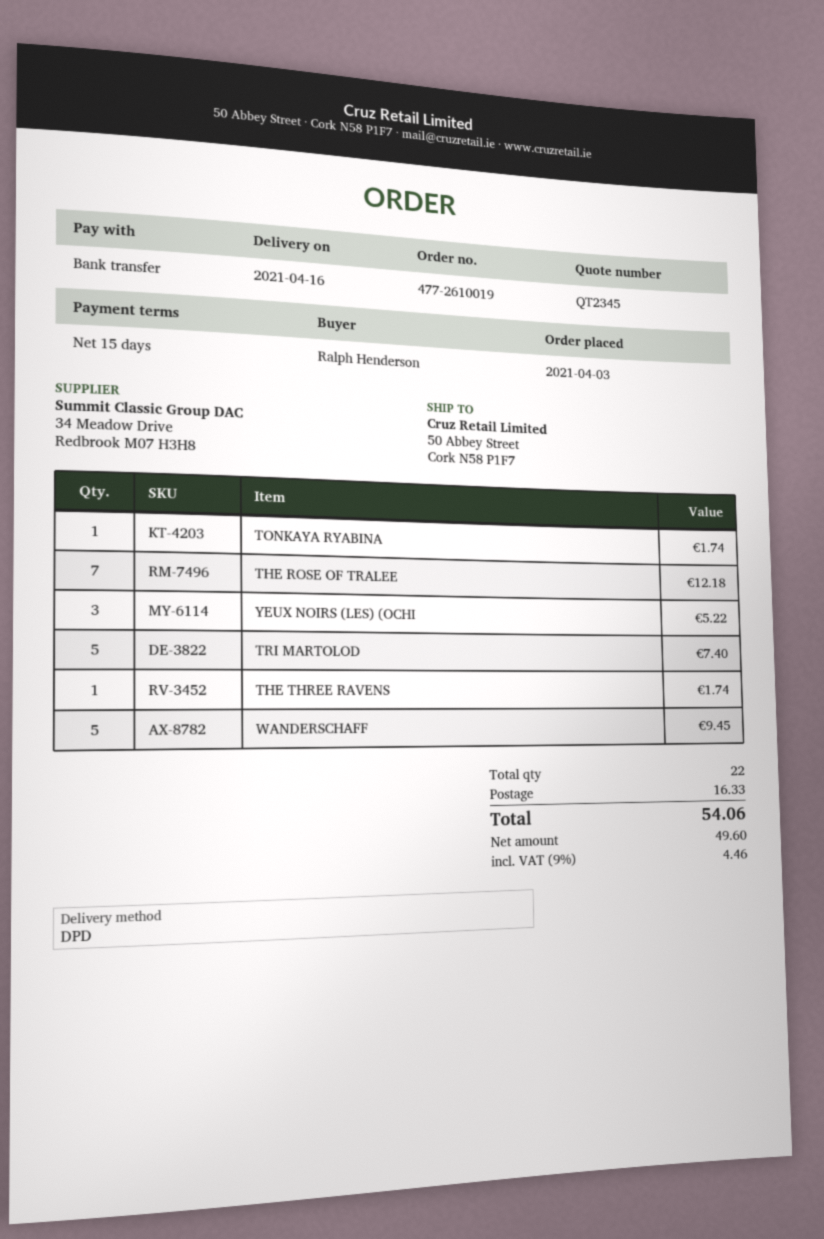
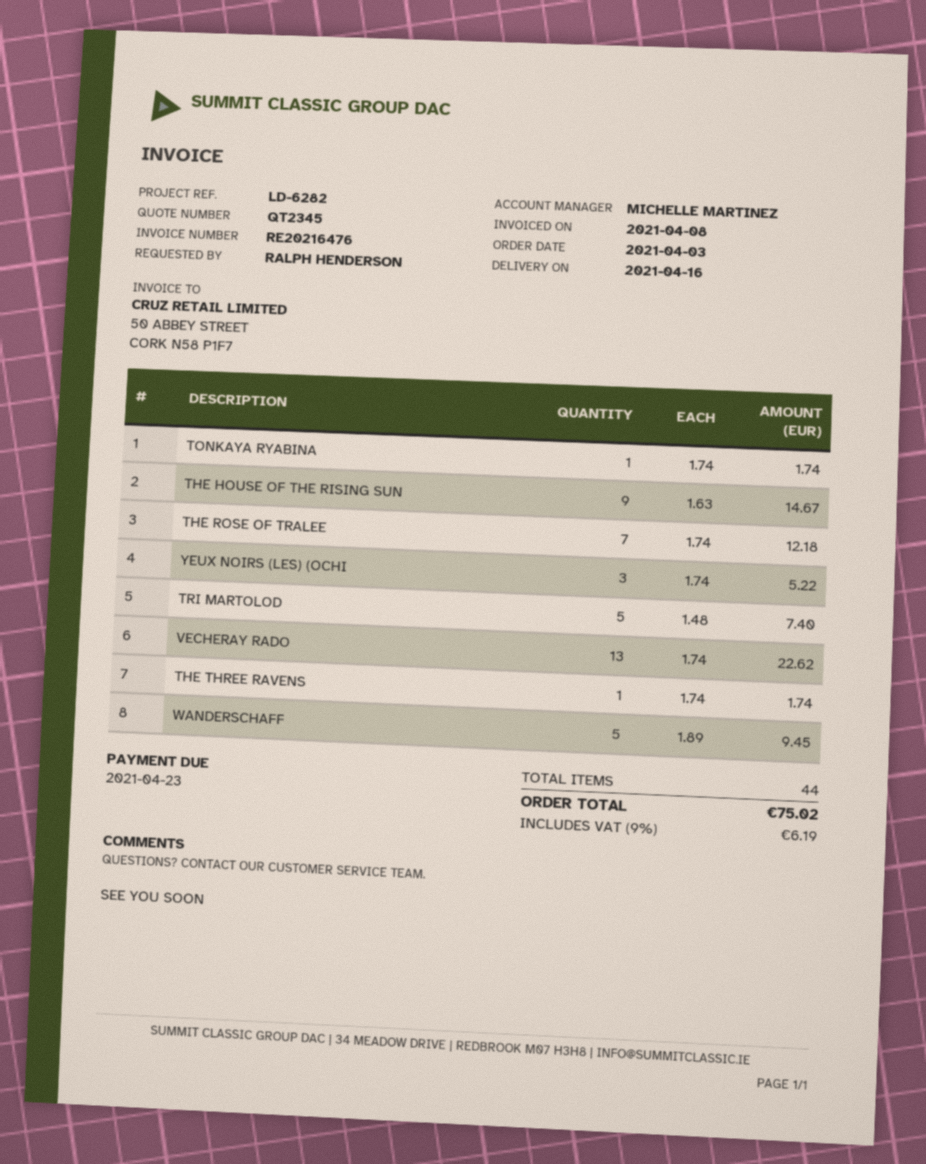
THE HOUSE OF THE RISING SUN: none -> 9 for 14.67
VECHERAY RADO: none -> 13 for 22.62
total quantity: 22 -> 44
shipping: 16.33 -> none
tax: 9% = 4.46 -> 9% = 6.19
total: 54.06 -> 75.02

